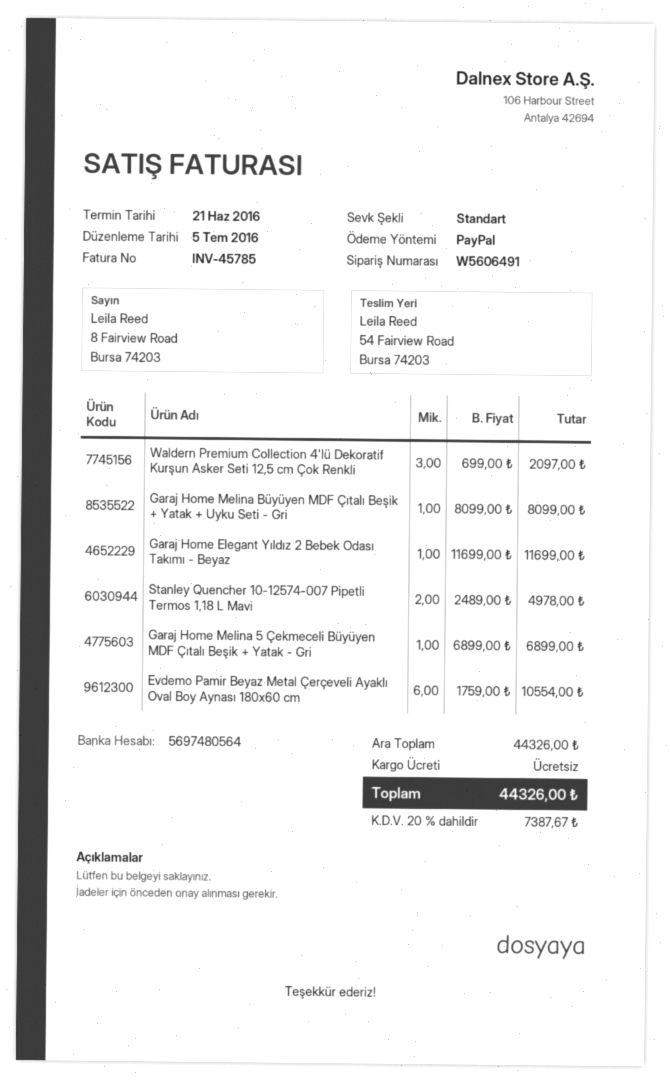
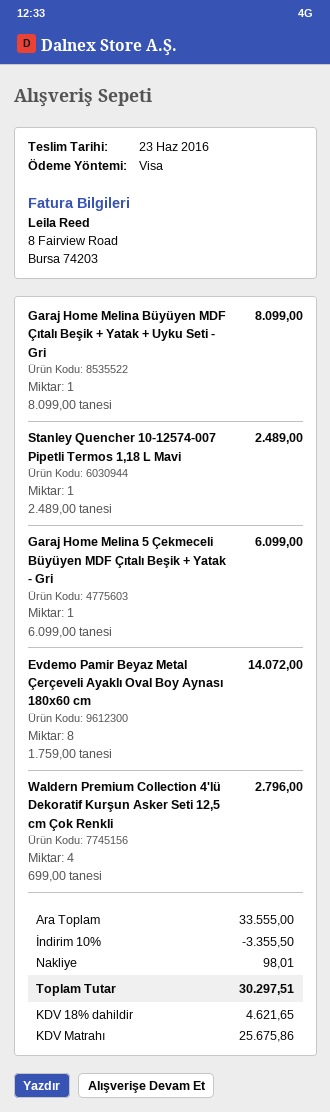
delivery date: 2016-06-21 -> 2016-06-23
payment method: PayPal -> Visa
Waldern Premium Collection 4'lü Dekoratif Kurşun Asker Seti 12,5 cm Çok Renkli: 3 x 699.00 = 2097.00 -> 4 x 699.00 = 2796.00
Garaj Home Elegant Yıldız 2 Bebek Odası Takımı - Beyaz: 1 x 11699.00 = 11699.00 -> none
Stanley Quencher 10-12574-007 Pipetli Termos 1,18 L Mavi: 2 x 2489.00 = 4978.00 -> 1 x 2489.00 = 2489.00
Garaj Home Melina 5 Çekmeceli Büyüyen MDF Çıtalı Beşik + Yatak - Gri: 1 x 6899.00 = 6899.00 -> 1 x 6099.00 = 6099.00
Evdemo Pamir Beyaz Metal Çerçeveli Ayaklı Oval Boy Aynası 180x60 cm: 6 x 1759.00 = 10554.00 -> 8 x 1759.00 = 14072.00
subtotal: 44326.00 -> 33555.00
discount: none -> 10% = 3355.50
shipping: 0.00 -> 98.01
tax: 20% = 7387.67 -> 18% = 4621.65
total: 44326.00 -> 30297.51

